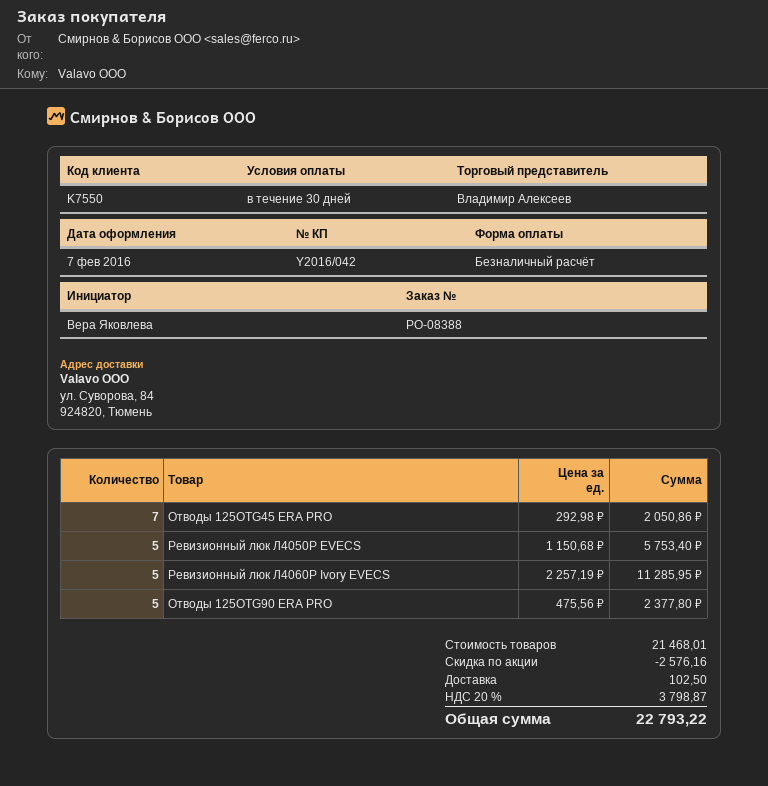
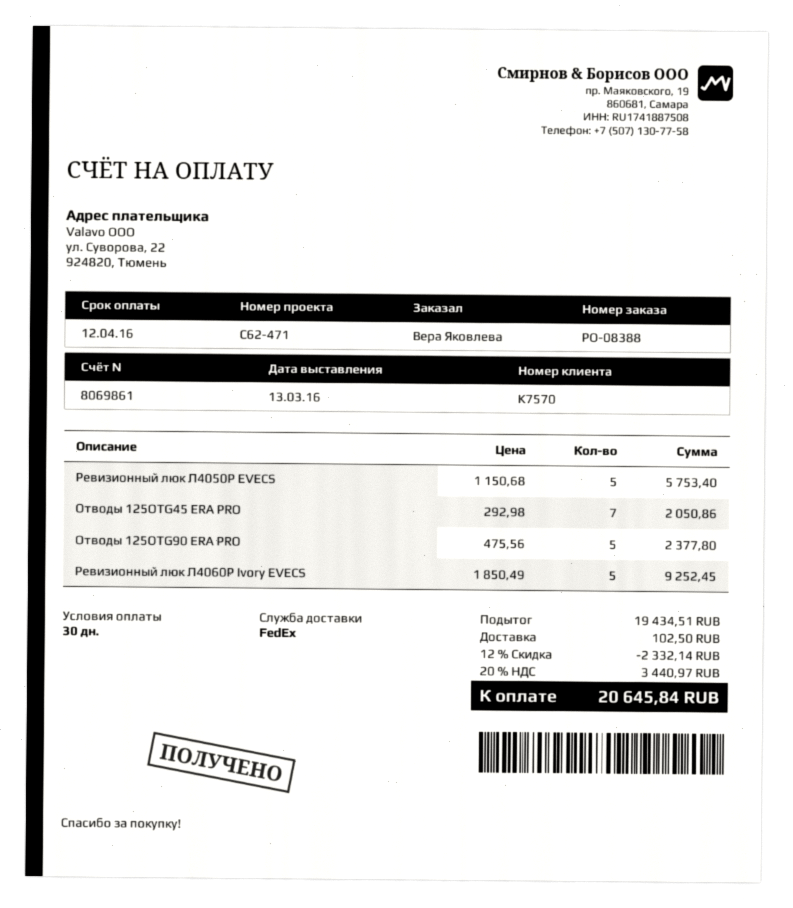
customer number: K7550 -> K7570
Ревизионный люк Л4060Р Ivory EVECS: 5 x 2257.19 = 11285.95 -> 5 x 1850.49 = 9252.45
subtotal: 21468.01 -> 19434.51
discount: 2576.16 -> 2332.14
tax: 20% = 3798.87 -> 20% = 3440.97
total: 22793.22 -> 20645.84

